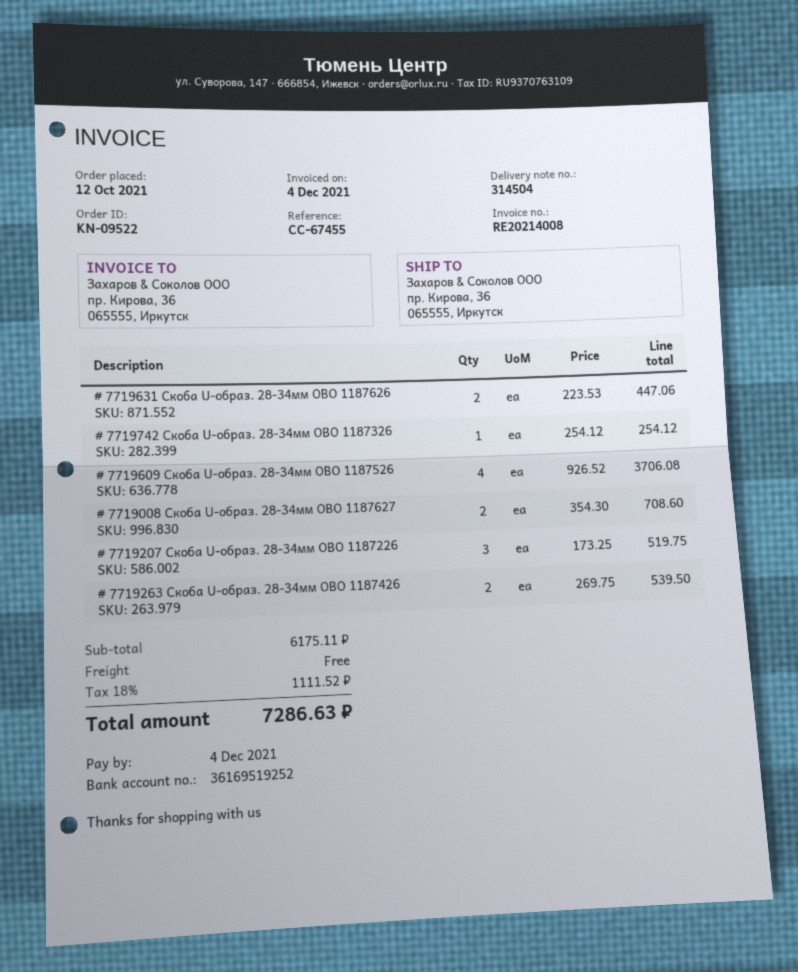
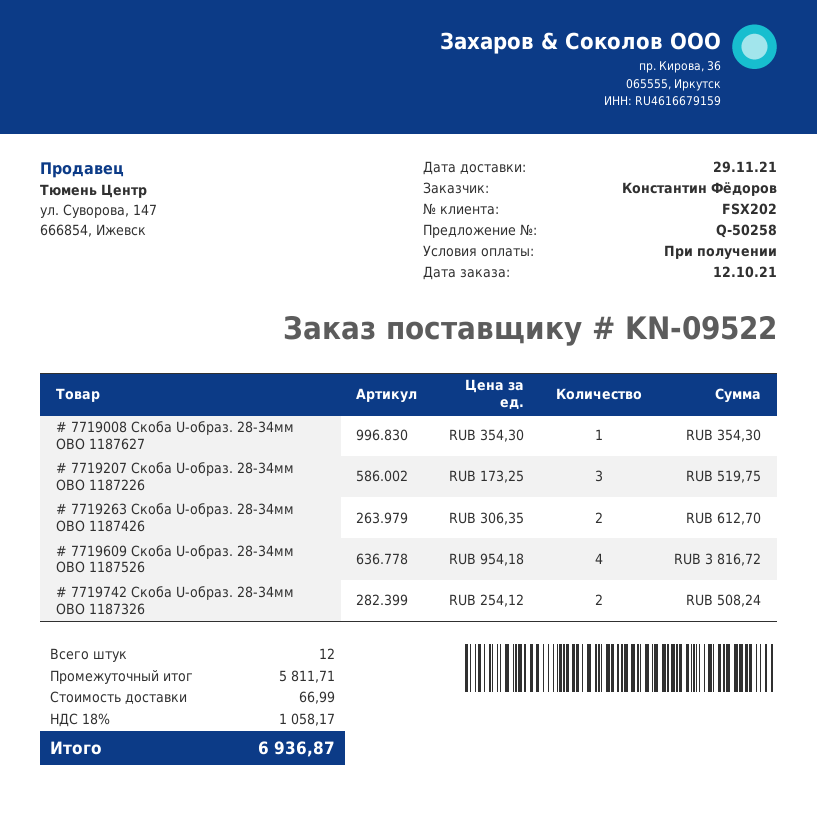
# 7719631 Скоба U-образ. 28-34мм OBO 1187626: 2 x 223.53 = 447.06 -> none
# 7719742 Скоба U-образ. 28-34мм OBO 1187326: 1 x 254.12 = 254.12 -> 2 x 254.12 = 508.24
# 7719609 Скоба U-образ. 28-34мм OBO 1187526: 4 x 926.52 = 3706.08 -> 4 x 954.18 = 3816.72
# 7719008 Скоба U-образ. 28-34мм OBO 1187627: 2 x 354.30 = 708.60 -> 1 x 354.30 = 354.30
# 7719263 Скоба U-образ. 28-34мм OBO 1187426: 2 x 269.75 = 539.50 -> 2 x 306.35 = 612.70
subtotal: 6175.11 -> 5811.71
shipping: 0.00 -> 66.99
tax: 18% = 1111.52 -> 18% = 1058.17
total: 7286.63 -> 6936.87

